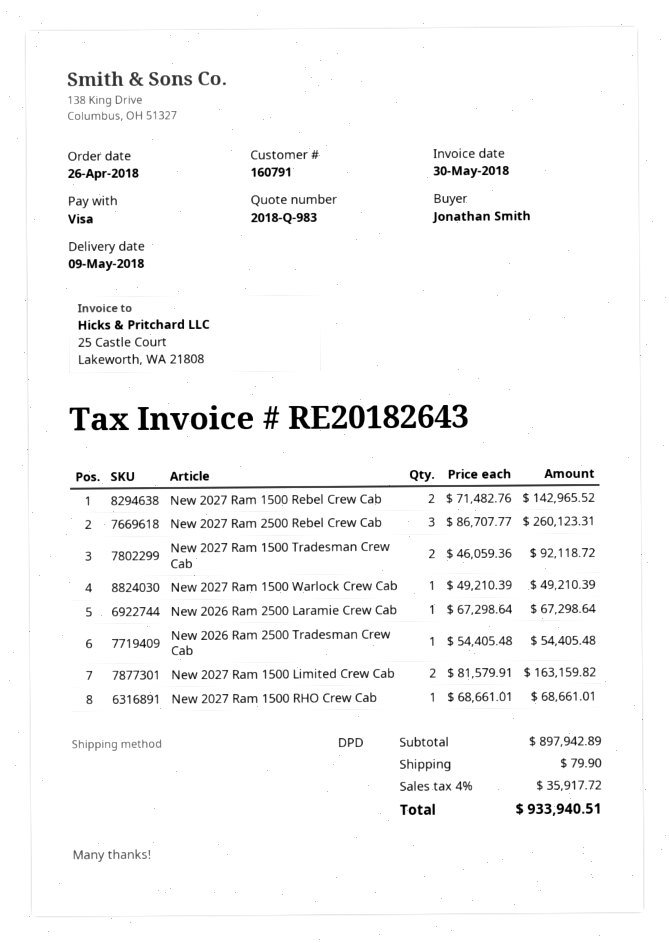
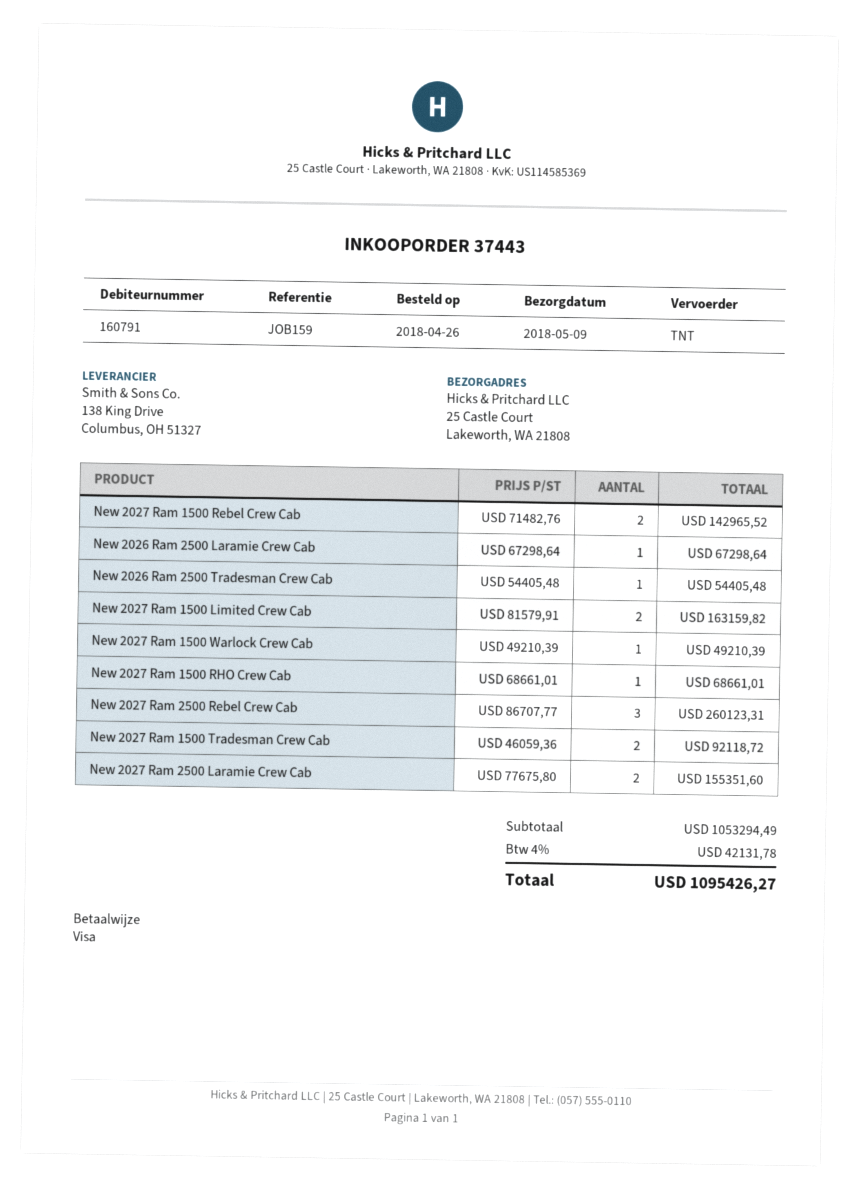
shipping method: DPD -> TNT
New 2027 Ram 2500 Laramie Crew Cab: none -> 2 x 77675.80 = 155351.60
subtotal: 897942.89 -> 1053294.49
shipping: 79.90 -> none
tax: 4% = 35917.72 -> 4% = 42131.78
total: 933940.51 -> 1095426.27

